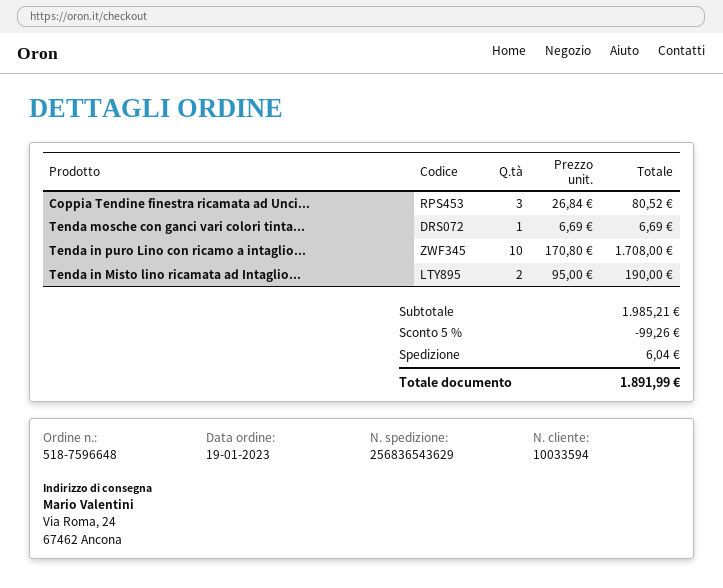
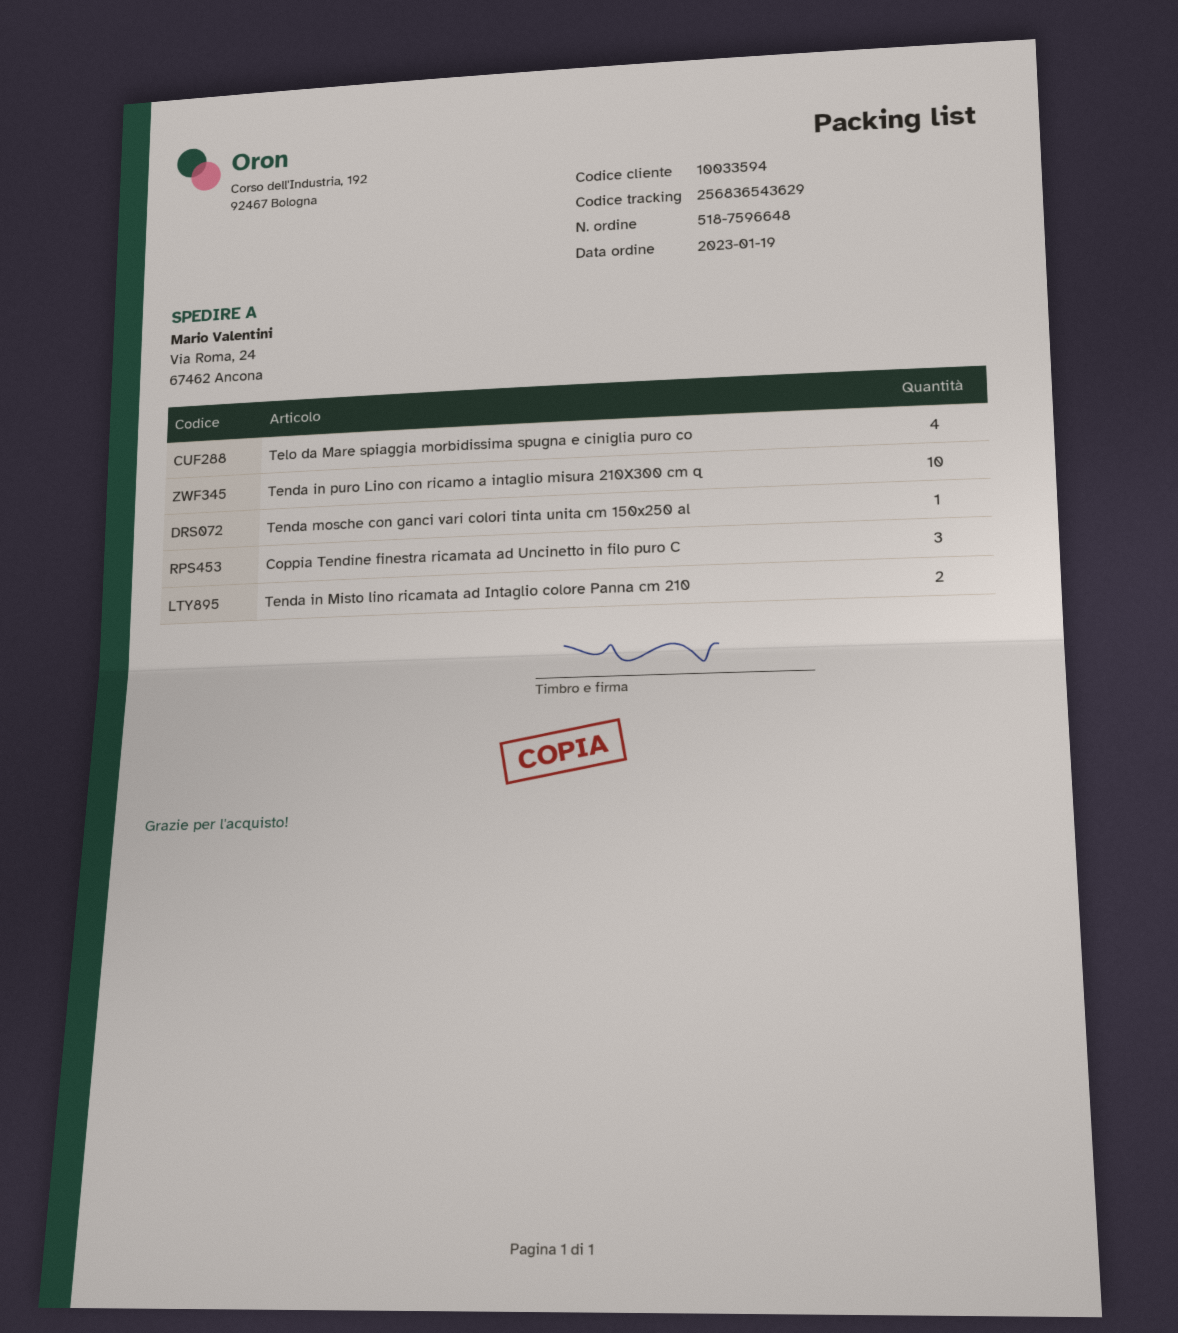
Telo da Mare spiaggia morbidissima spugna e ciniglia puro co: none -> 4

